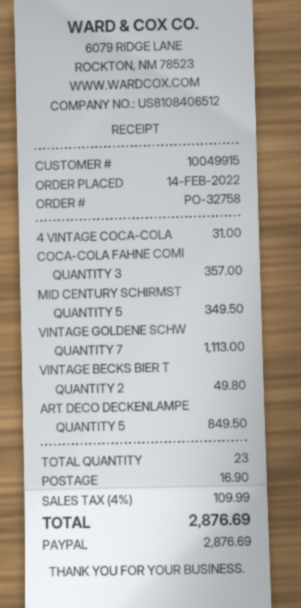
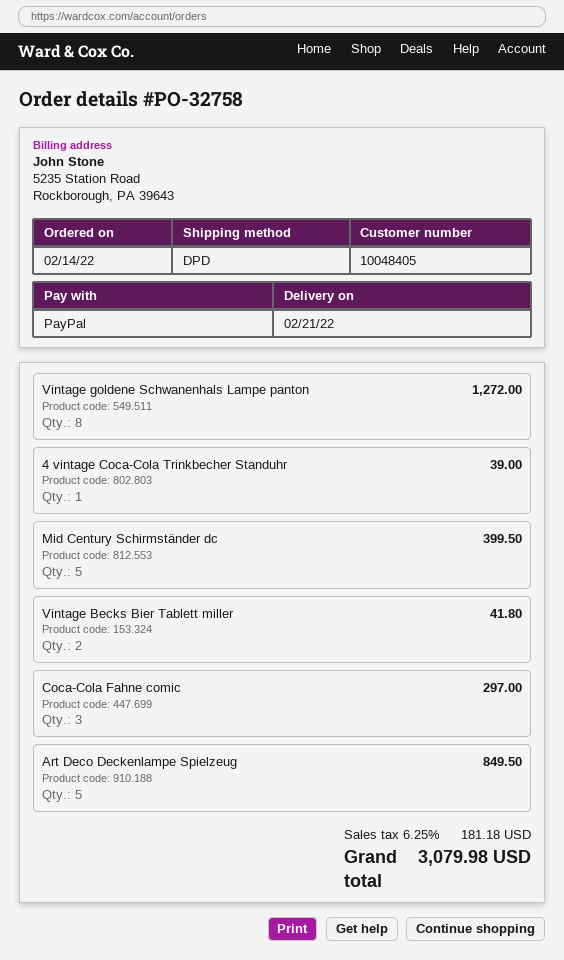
customer number: 10049915 -> 10048405
4 VINTAGE COCA-COLA: 1 for 31.00 -> 1 for 39.00
COCA-COLA FAHNE COMI: 3 for 357.00 -> 3 for 297.00
MID CENTURY SCHIRMST: 5 for 349.50 -> 5 for 399.50
VINTAGE GOLDENE SCHW: 7 for 1113.00 -> 8 for 1272.00
VINTAGE BECKS BIER T: 2 for 49.80 -> 2 for 41.80
shipping: 16.90 -> none
tax: 4% = 109.99 -> 6.25% = 181.18
total: 2876.69 -> 3079.98

